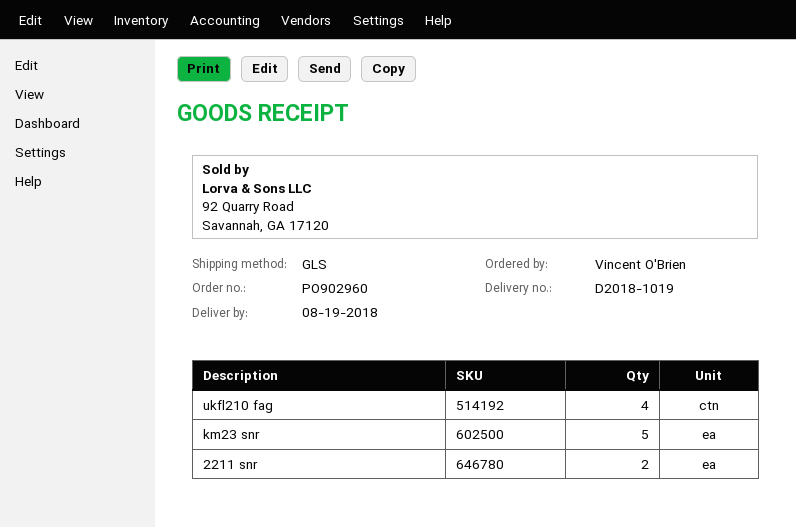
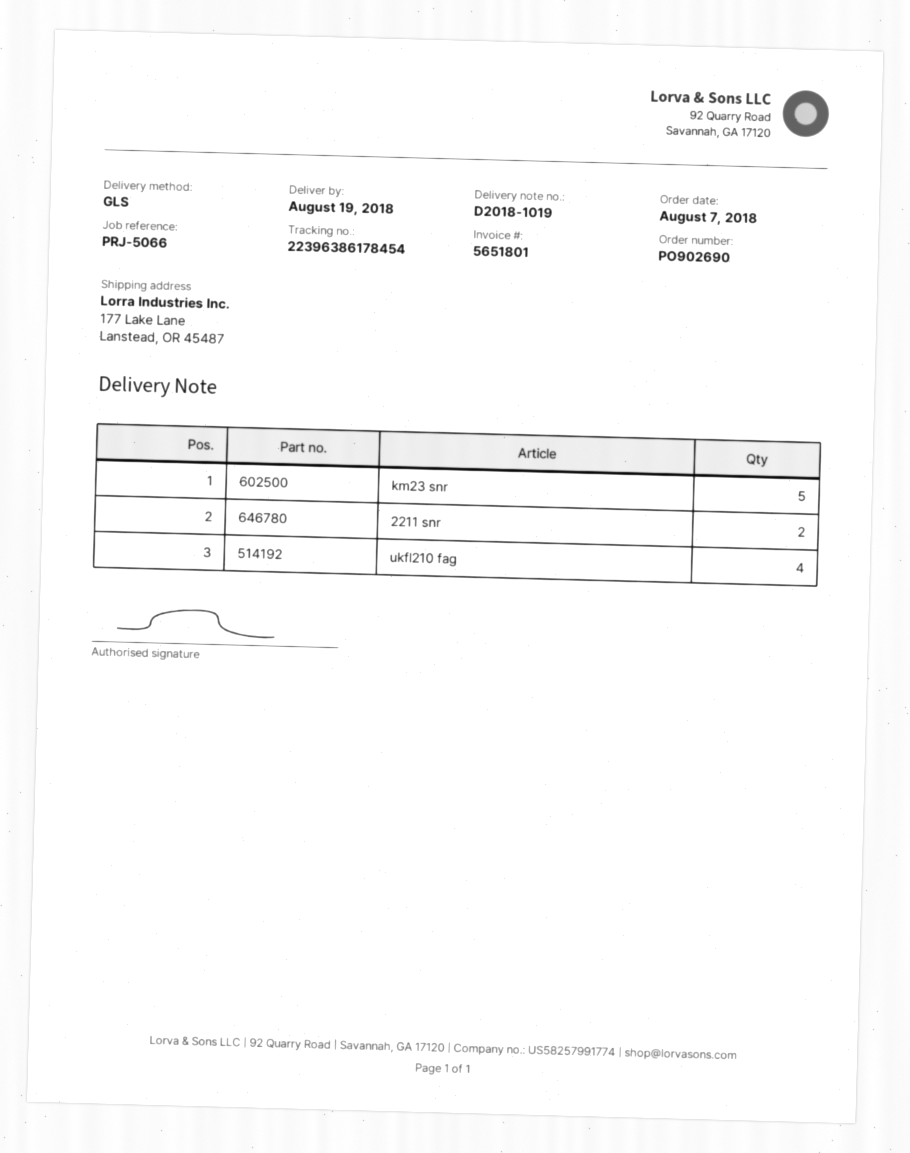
order number: PO902960 -> PO902690

